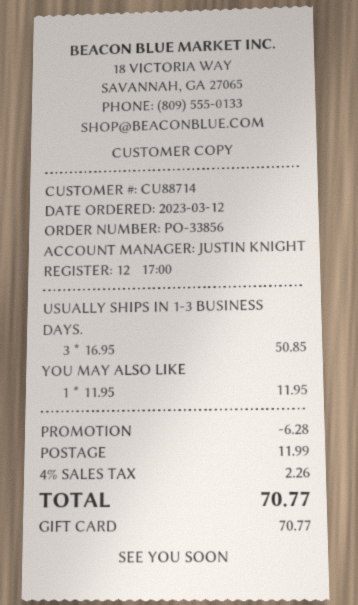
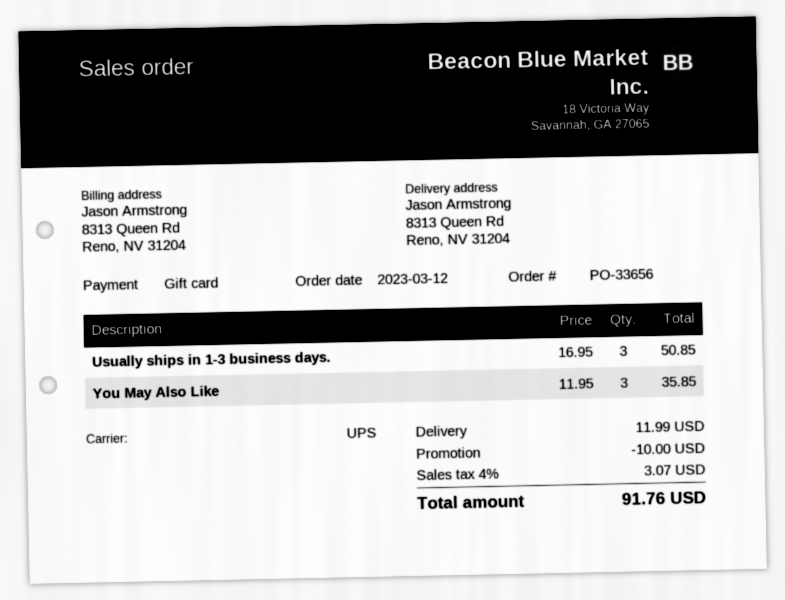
order number: PO-33856 -> PO-33656
YOU MAY ALSO LIKE: 1 x 11.95 = 11.95 -> 3 x 11.95 = 35.85
discount: 6.28 -> 10.00
tax: 4% = 2.26 -> 4% = 3.07
total: 70.77 -> 91.76

